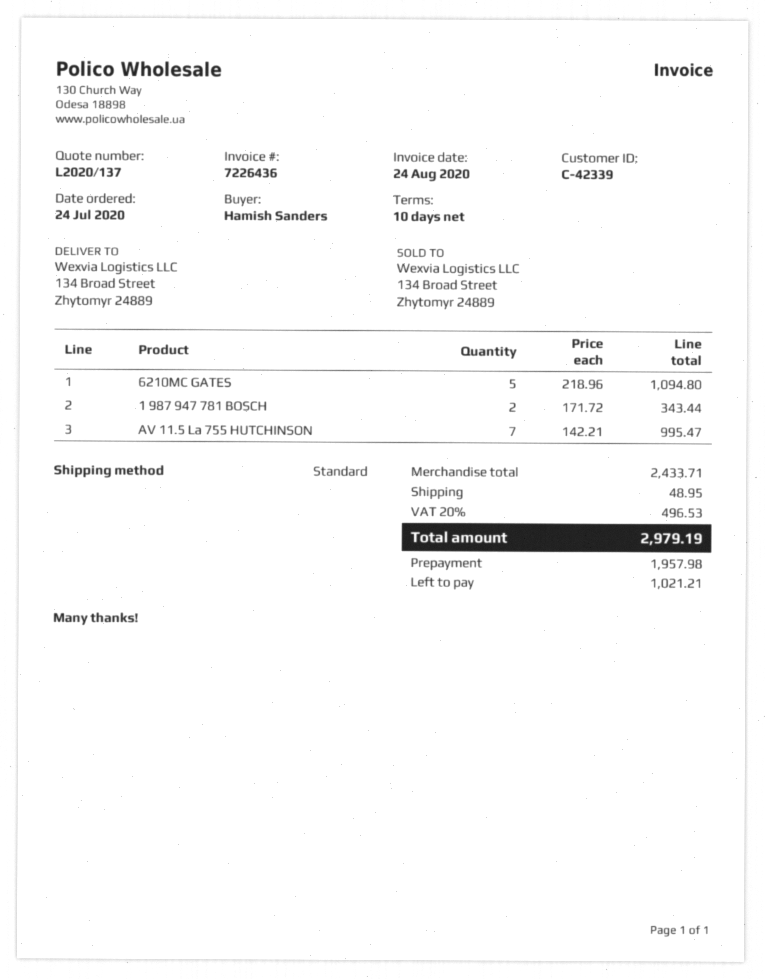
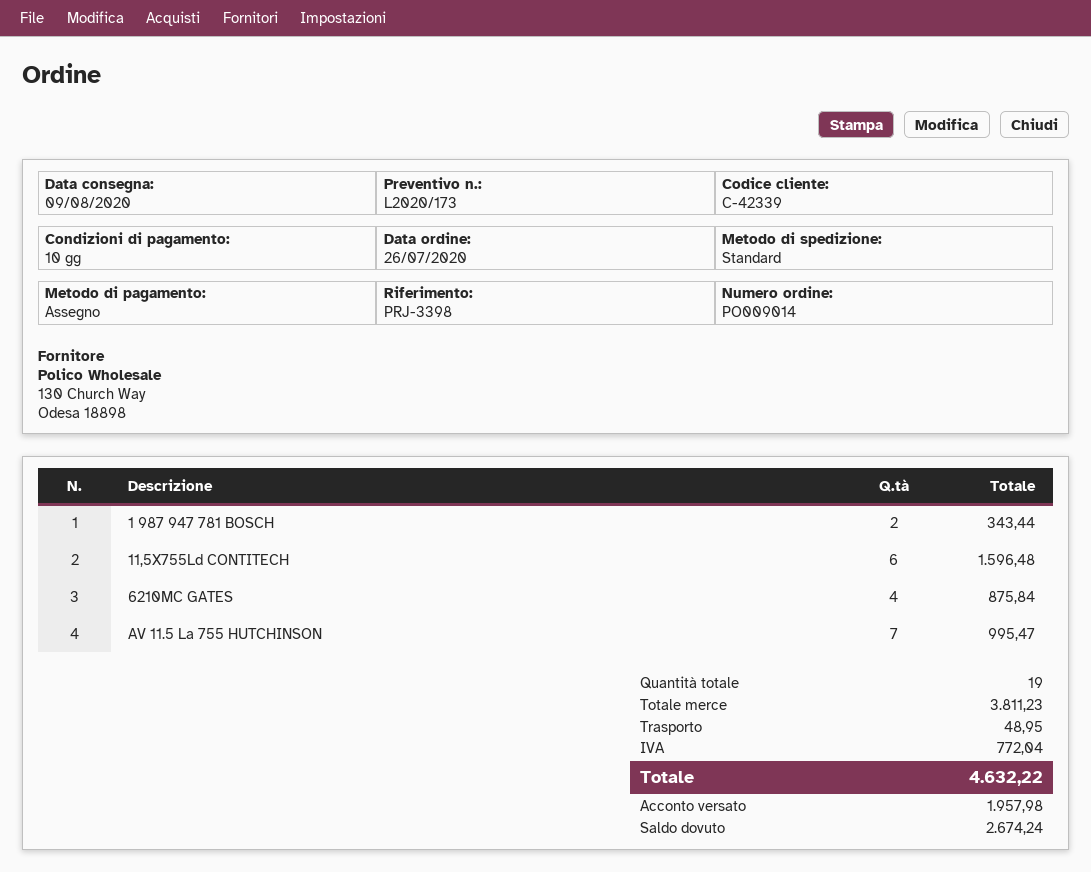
quote number: L2020/137 -> L2020/173
order date: 2020-07-24 -> 2020-07-26
6210MC GATES: 5 for 1094.80 -> 4 for 875.84
11,5X755Ld CONTITECH: none -> 6 for 1596.48
subtotal: 2433.71 -> 3811.23
tax: 496.53 -> 772.04
total: 2979.19 -> 4632.22
balance: 1021.21 -> 2674.24

